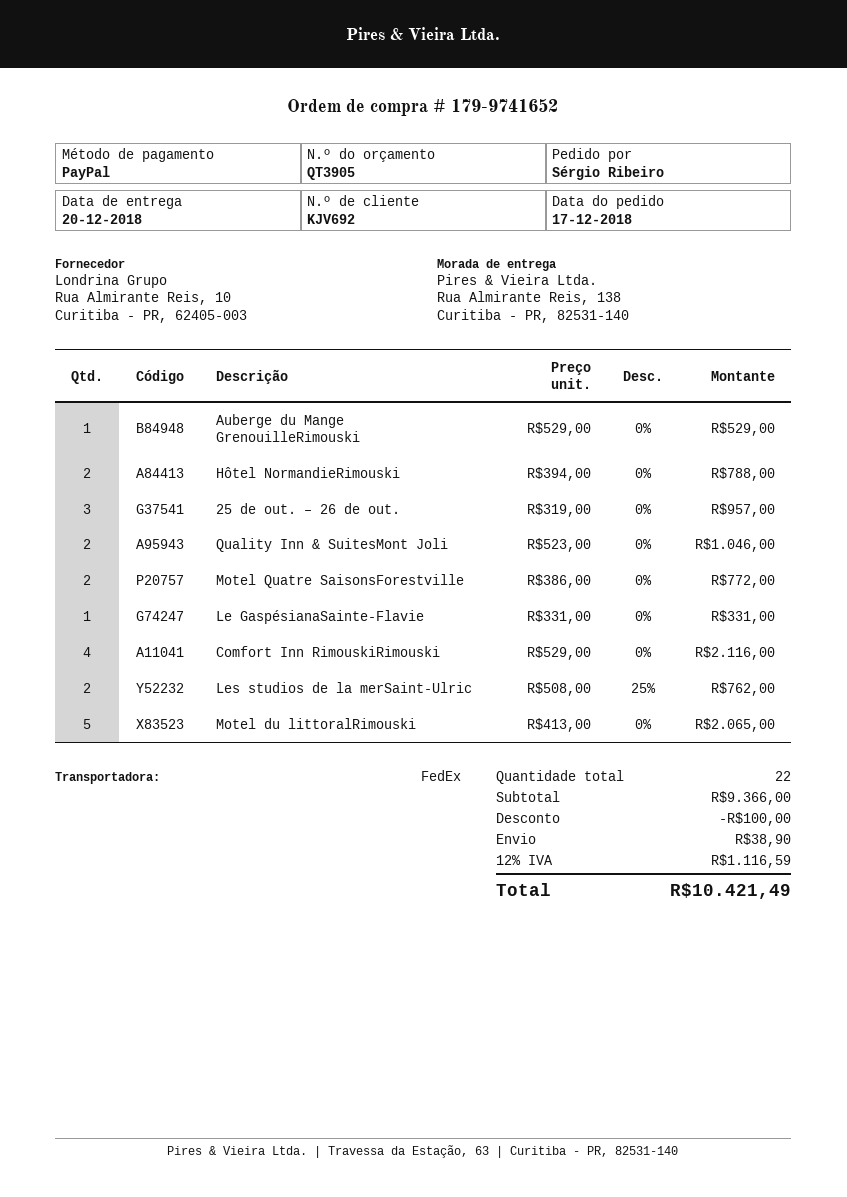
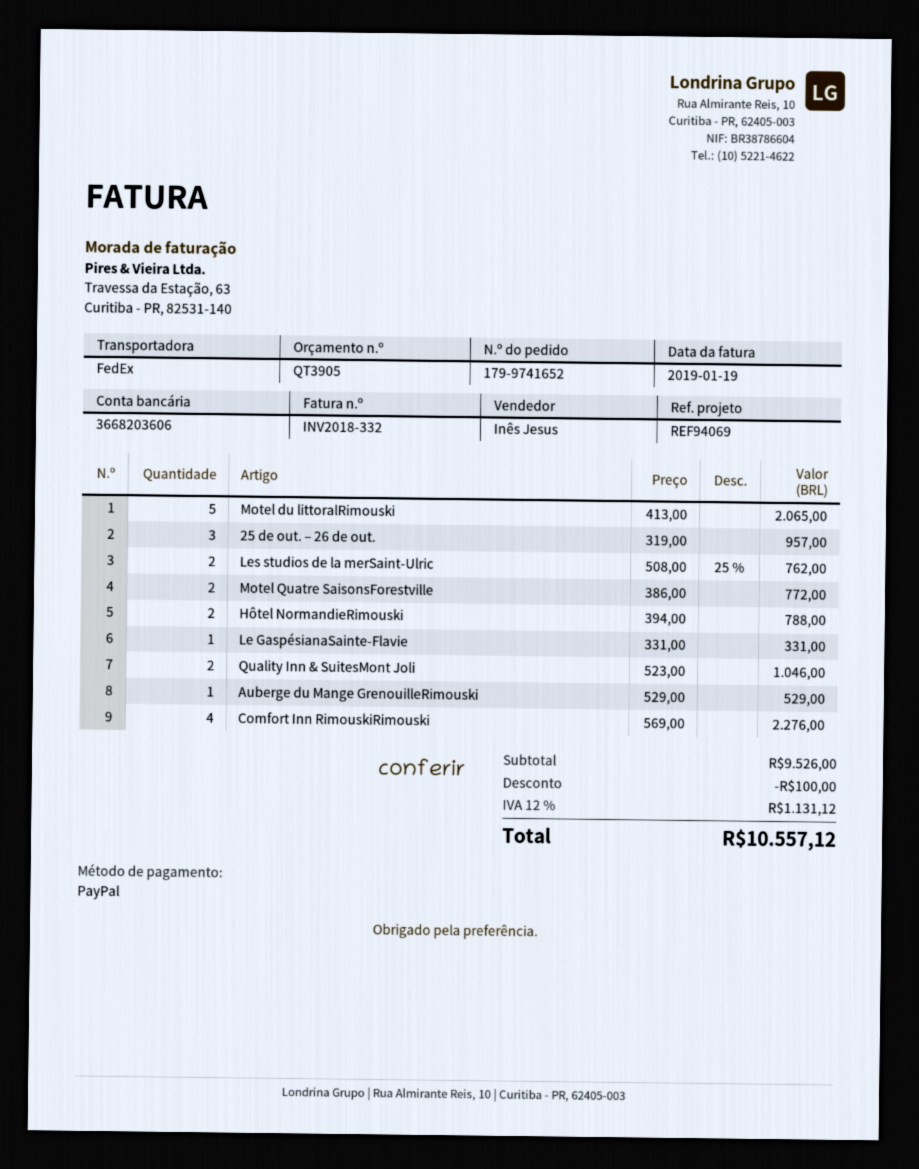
Comfort Inn RimouskiRimouski: 4 x 529.00 = 2116.00 -> 4 x 569.00 = 2276.00
subtotal: 9366.00 -> 9526.00
shipping: 38.90 -> none
tax: 12% = 1116.59 -> 12% = 1131.12
total: 10421.49 -> 10557.12

